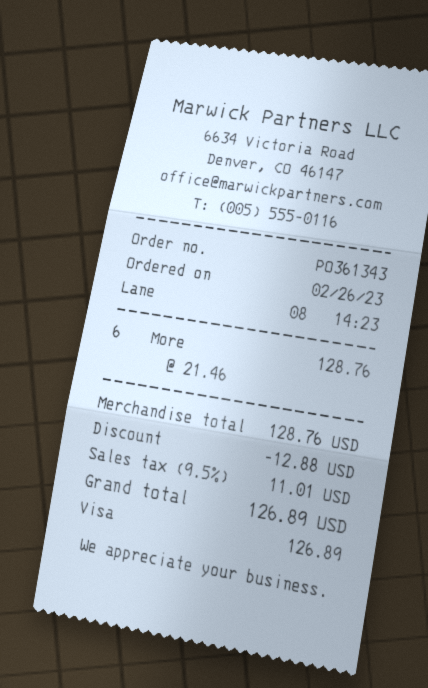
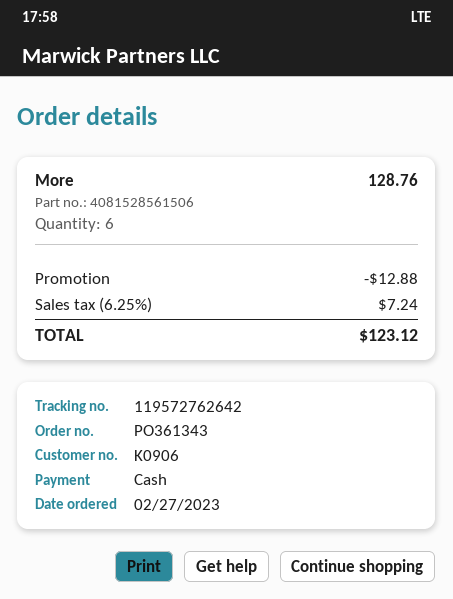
order date: 2023-02-26 -> 2023-02-27
payment method: Visa -> cash
tax: 9.5% = 11.01 -> 6.25% = 7.24
total: 126.89 -> 123.12

